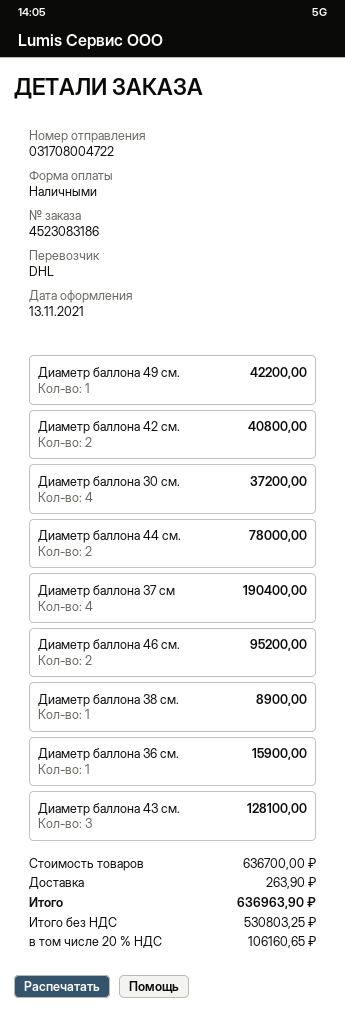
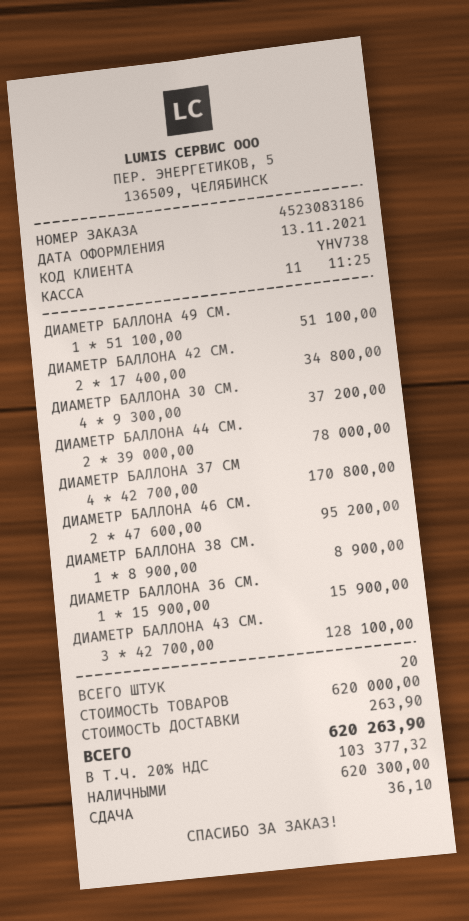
Диаметр баллона 49 см.: 1 for 42200.00 -> 1 for 51100.00
Диаметр баллона 42 см.: 2 for 40800.00 -> 2 for 34800.00
Диаметр баллона 37 см: 4 for 190400.00 -> 4 for 170800.00
subtotal: 636700.00 -> 620000.00
tax: 20% = 106160.65 -> 20% = 103377.32
total: 636963.90 -> 620263.90

